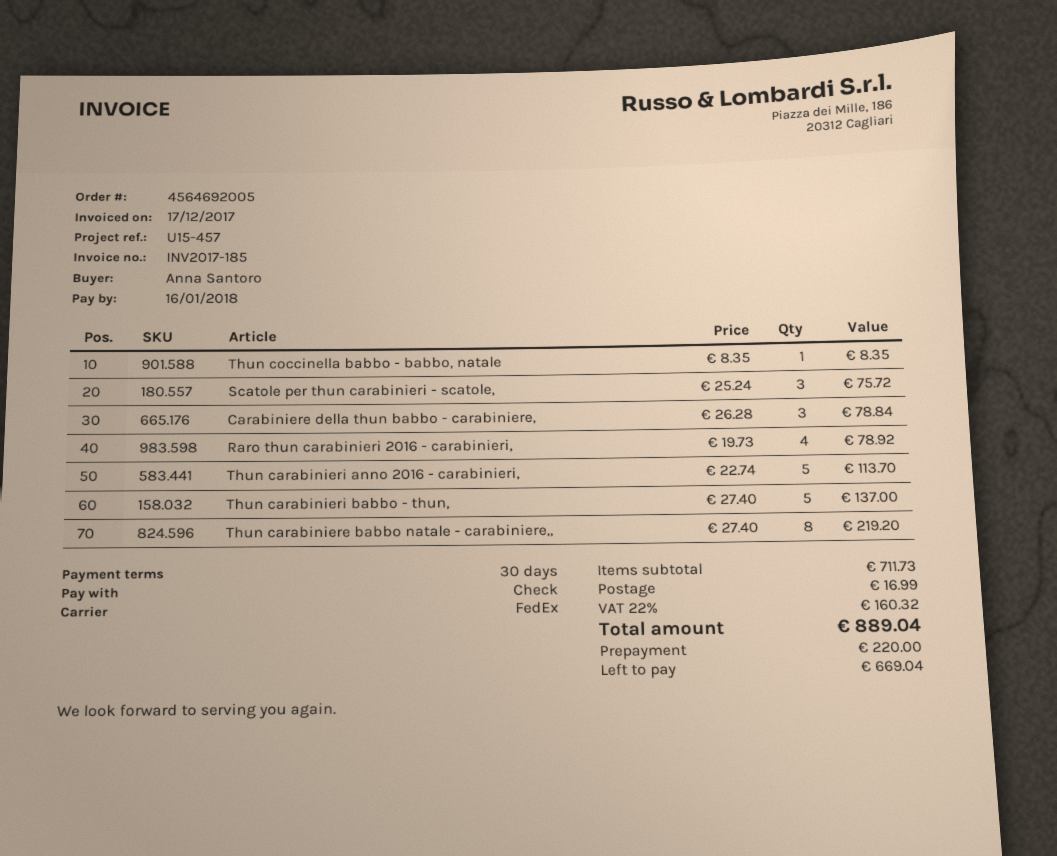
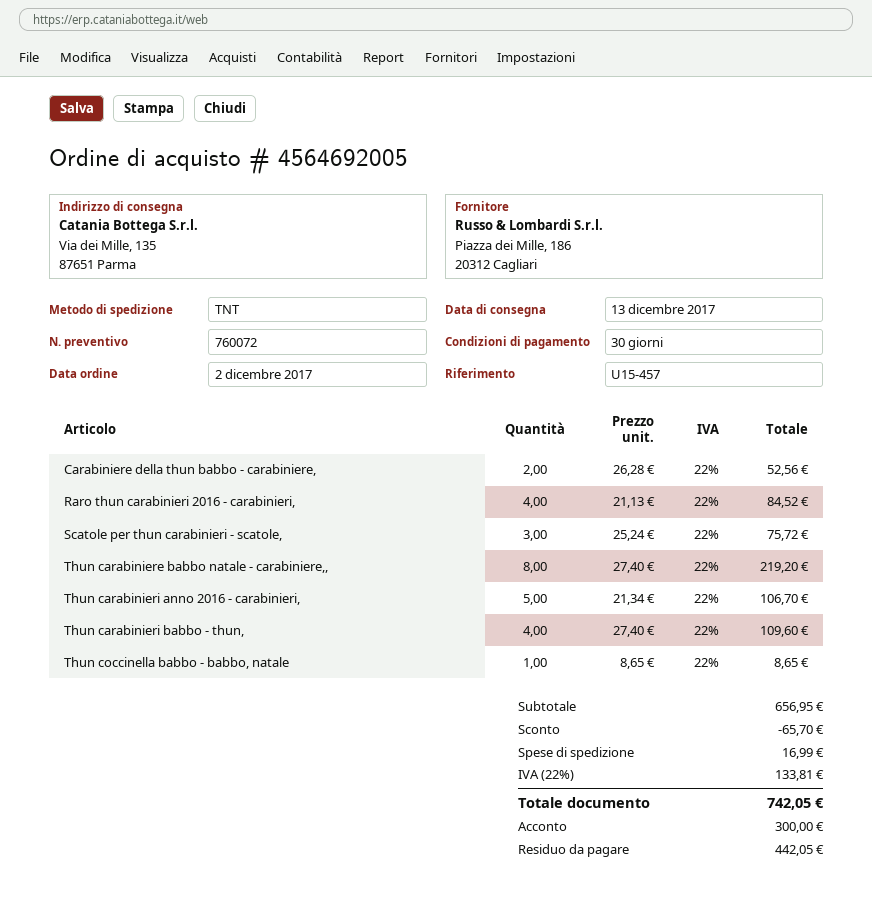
shipping method: FedEx -> TNT
Thun coccinella babbo - babbo, natale: 1 x 8.35 = 8.35 -> 1 x 8.65 = 8.65
Carabiniere della thun babbo - carabiniere,: 3 x 26.28 = 78.84 -> 2 x 26.28 = 52.56
Raro thun carabinieri 2016 - carabinieri,: 4 x 19.73 = 78.92 -> 4 x 21.13 = 84.52
Thun carabinieri anno 2016 - carabinieri,: 5 x 22.74 = 113.70 -> 5 x 21.34 = 106.70
Thun carabinieri babbo - thun,: 5 x 27.40 = 137.00 -> 4 x 27.40 = 109.60
subtotal: 711.73 -> 656.95
discount: none -> 65.70
tax: 22% = 160.32 -> 22% = 133.81
total: 889.04 -> 742.05
deposit: 220.00 -> 300.00
balance: 669.04 -> 442.05

